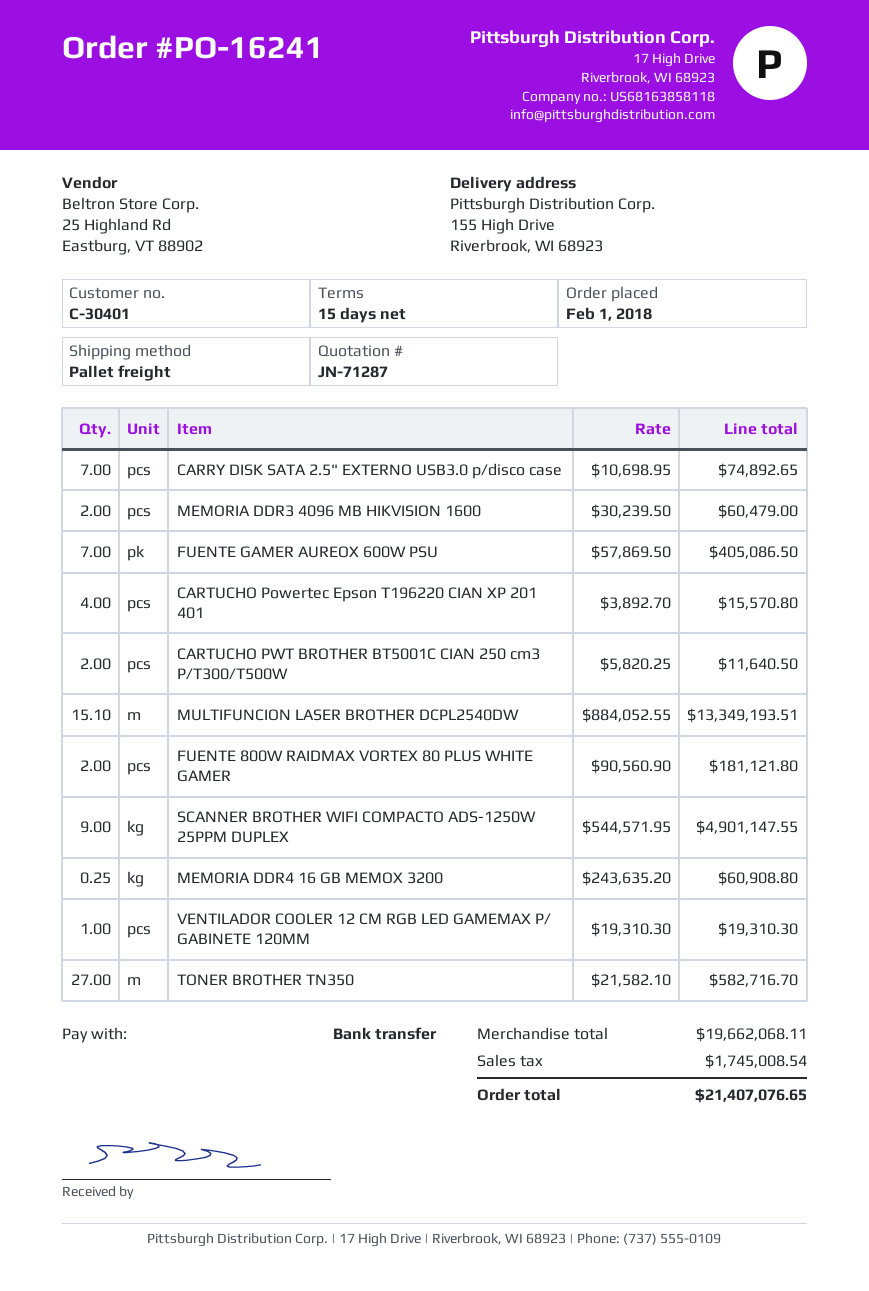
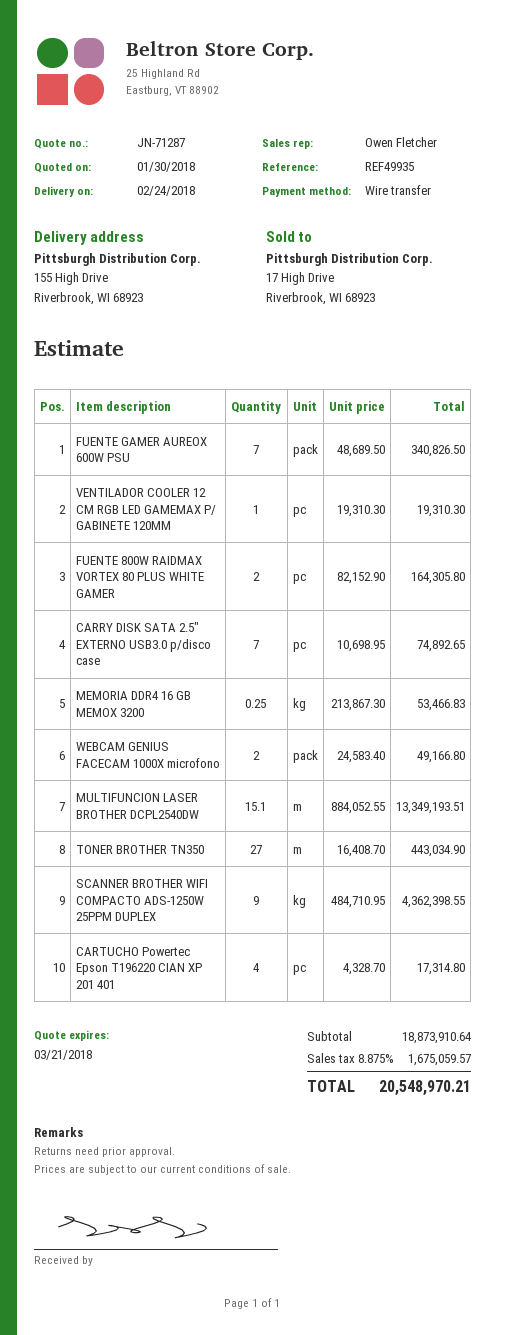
MEMORIA DDR3 4096 MB HIKVISION 1600: 2 x 30239.50 = 60479.00 -> none
FUENTE GAMER AUREOX 600W PSU: 7 x 57869.50 = 405086.50 -> 7 x 48689.50 = 340826.50
CARTUCHO Powertec Epson T196220 CIAN XP 201 401: 4 x 3892.70 = 15570.80 -> 4 x 4328.70 = 17314.80
CARTUCHO PWT BROTHER BT5001C CIAN 250 cm3 P/T300/T500W: 2 x 5820.25 = 11640.50 -> none
FUENTE 800W RAIDMAX VORTEX 80 PLUS WHITE GAMER: 2 x 90560.90 = 181121.80 -> 2 x 82152.90 = 164305.80
SCANNER BROTHER WIFI COMPACTO ADS-1250W 25PPM DUPLEX: 9 x 544571.95 = 4901147.55 -> 9 x 484710.95 = 4362398.55
MEMORIA DDR4 16 GB MEMOX 3200: 0.25 x 243635.20 = 60908.80 -> 0.25 x 213867.30 = 53466.83
TONER BROTHER TN350: 27 x 21582.10 = 582716.70 -> 27 x 16408.70 = 443034.90
WEBCAM GENIUS FACECAM 1000X microfono: none -> 2 x 24583.40 = 49166.80
subtotal: 19662068.11 -> 18873910.64
tax: 1745008.54 -> 1675059.57
total: 21407076.65 -> 20548970.21

